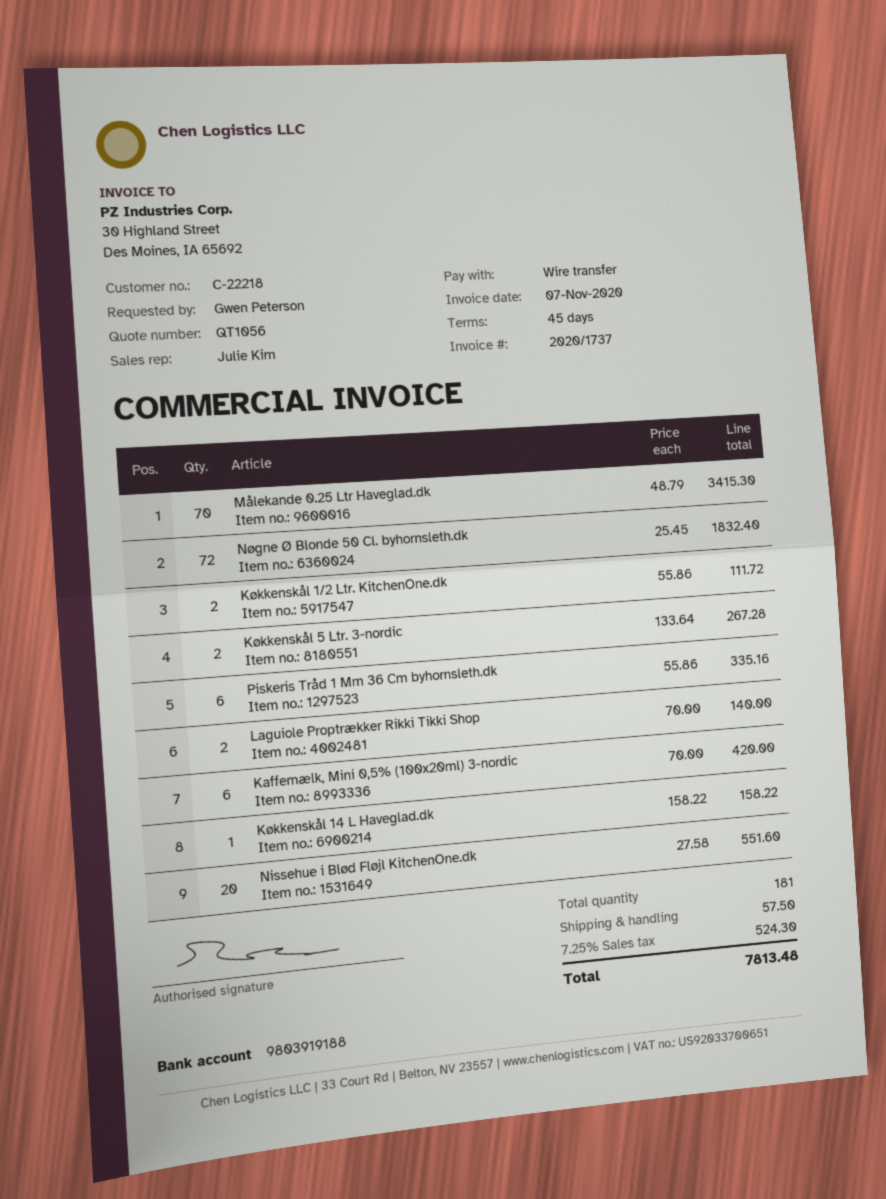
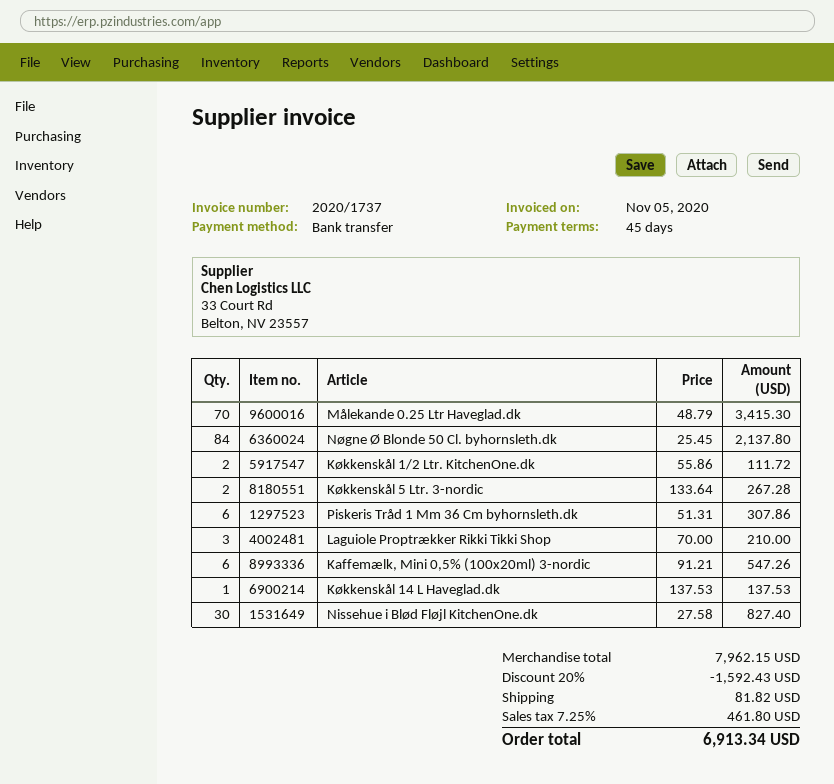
invoice date: 2020-11-07 -> 2020-11-05
Nøgne Ø Blonde 50 Cl. byhornsleth.dk: 72 x 25.45 = 1832.40 -> 84 x 25.45 = 2137.80
Piskeris Tråd 1 Mm 36 Cm byhornsleth.dk: 6 x 55.86 = 335.16 -> 6 x 51.31 = 307.86
Laguiole Proptrækker Rikki Tikki Shop: 2 x 70.00 = 140.00 -> 3 x 70.00 = 210.00
Kaffemælk, Mini 0,5% (100x20ml) 3-nordic: 6 x 70.00 = 420.00 -> 6 x 91.21 = 547.26
Køkkenskål 14 L Haveglad.dk: 1 x 158.22 = 158.22 -> 1 x 137.53 = 137.53
Nissehue i Blød Fløjl KitchenOne.dk: 20 x 27.58 = 551.60 -> 30 x 27.58 = 827.40
discount: none -> 20% = 1592.43
shipping: 57.50 -> 81.82
tax: 7.25% = 524.30 -> 7.25% = 461.80
total: 7813.48 -> 6913.34

